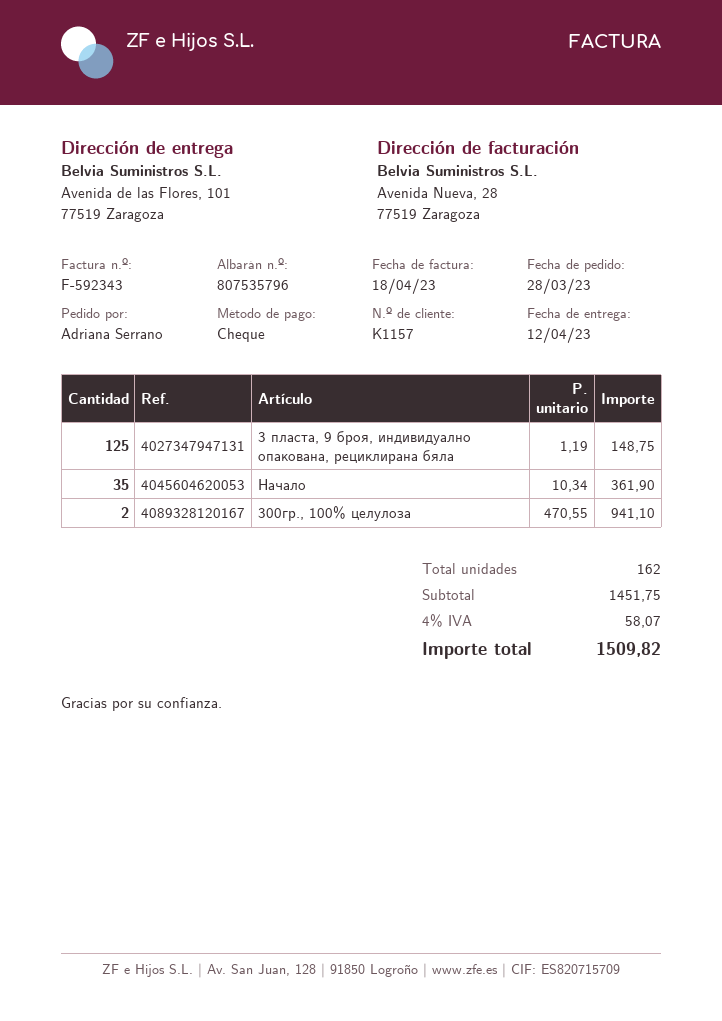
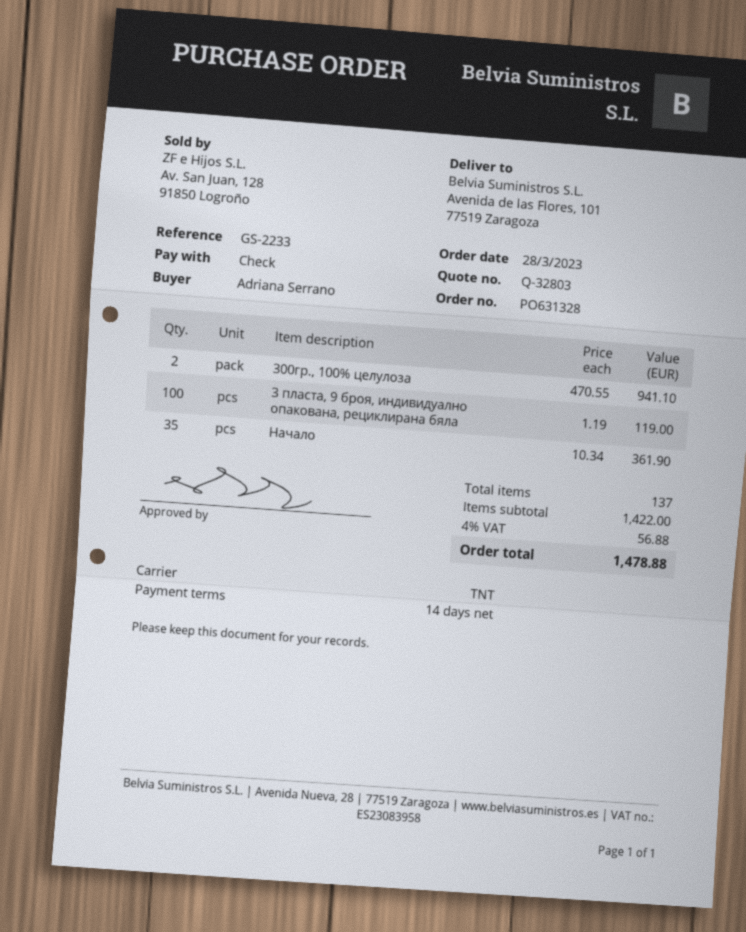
3 пласта, 9 броя, индивидуално опакована, рециклирана бяла: 125 x 1.19 = 148.75 -> 100 x 1.19 = 119.00
total quantity: 162 -> 137
subtotal: 1451.75 -> 1422.00
tax: 4% = 58.07 -> 4% = 56.88
total: 1509.82 -> 1478.88

